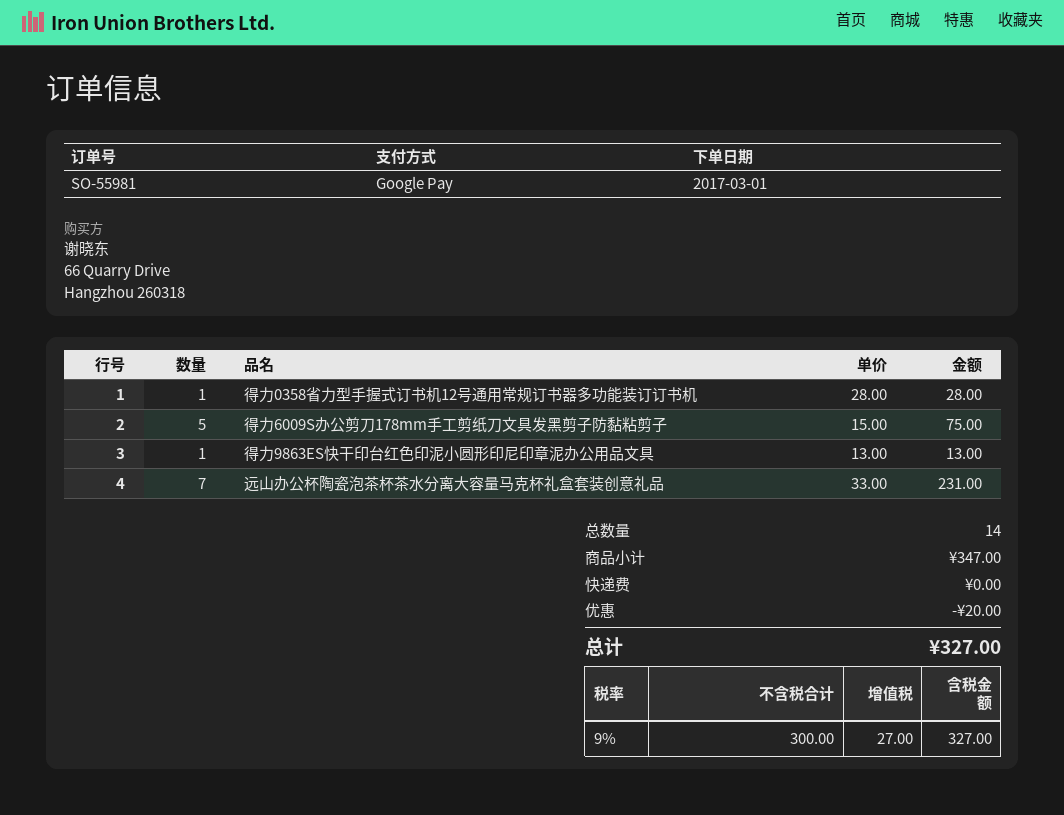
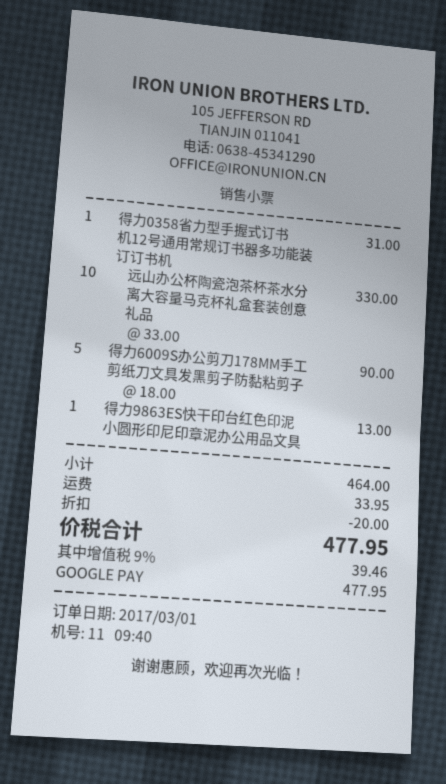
得力0358省力型手握式订书机12号通用常规订书器多功能装订订书机: 1 x 28.00 = 28.00 -> 1 x 31.00 = 31.00
得力6009S办公剪刀178mm手工剪纸刀文具发黑剪子防黏粘剪子: 5 x 15.00 = 75.00 -> 5 x 18.00 = 90.00
远山办公杯陶瓷泡茶杯茶水分离大容量马克杯礼盒套装创意礼品: 7 x 33.00 = 231.00 -> 10 x 33.00 = 330.00
subtotal: 347.00 -> 464.00
shipping: 0.00 -> 33.95
tax: 9% = 27.00 -> 9% = 39.46
total: 327.00 -> 477.95

